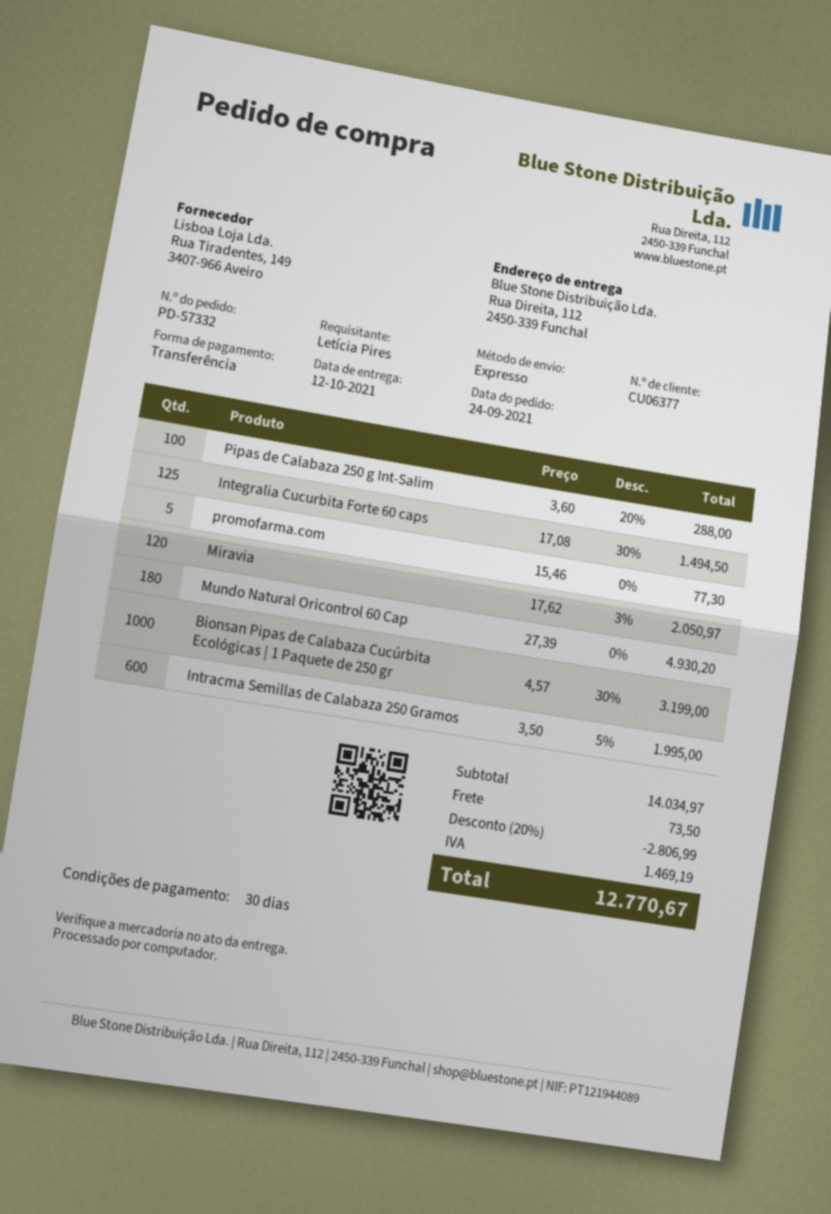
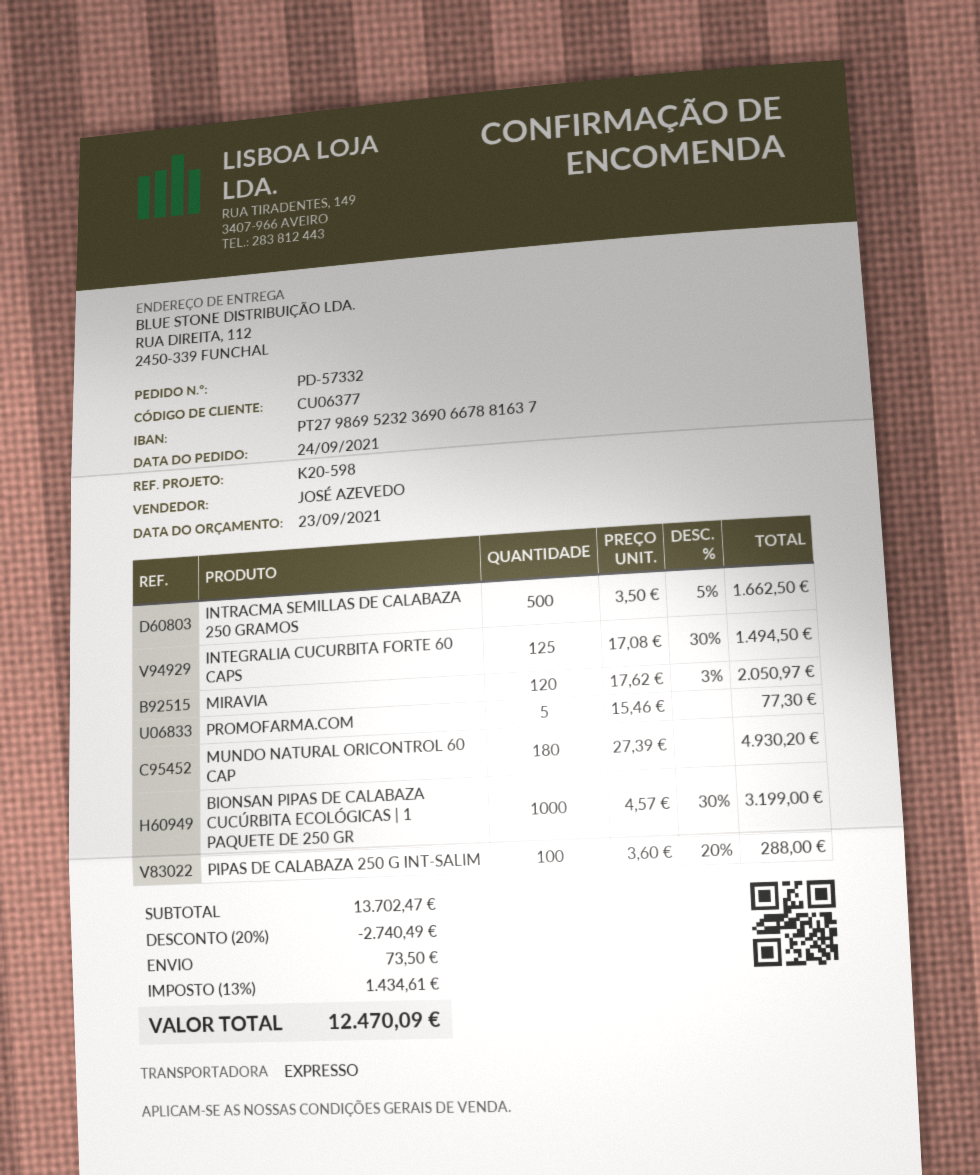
Intracma Semillas de Calabaza 250 Gramos: 600 x 3.50 - 5% = 1995.00 -> 500 x 3.50 - 5% = 1662.50
subtotal: 14034.97 -> 13702.47
discount: 20% = 2806.99 -> 20% = 2740.49
tax: 1469.19 -> 1434.61
total: 12770.67 -> 12470.09

